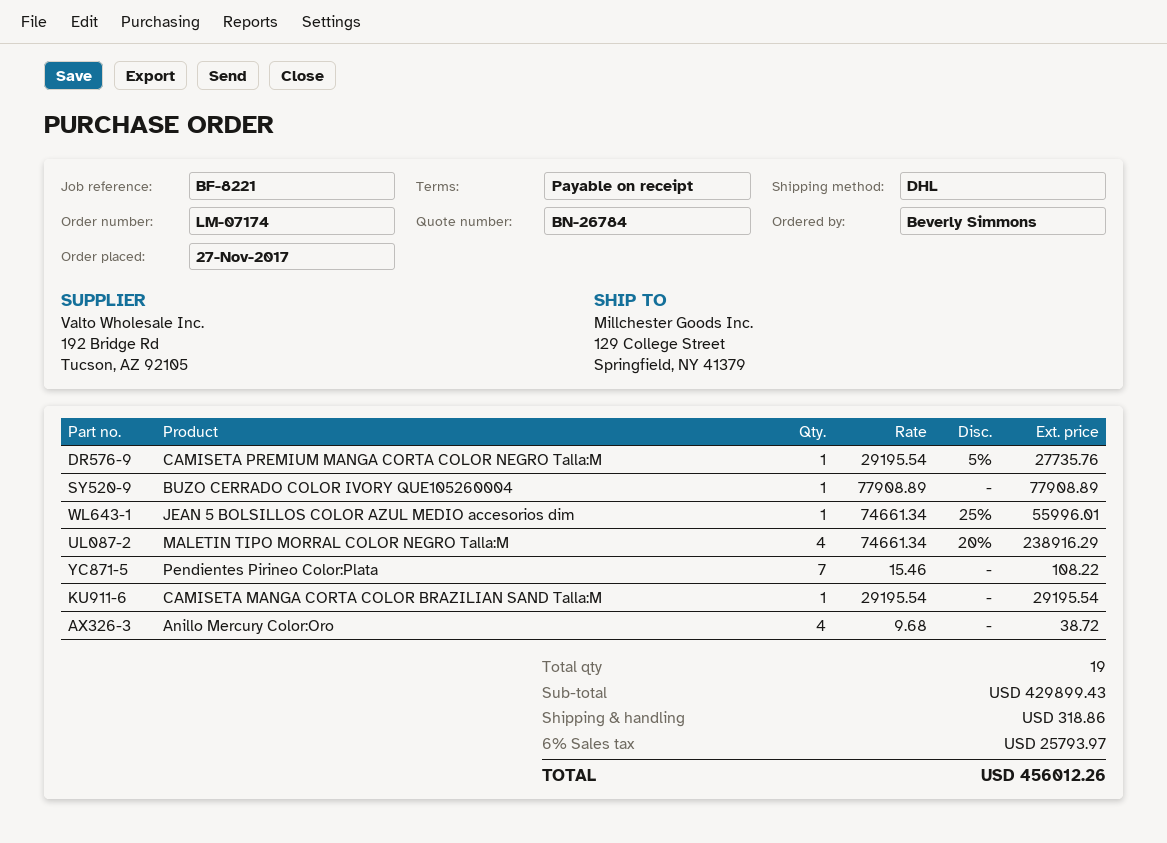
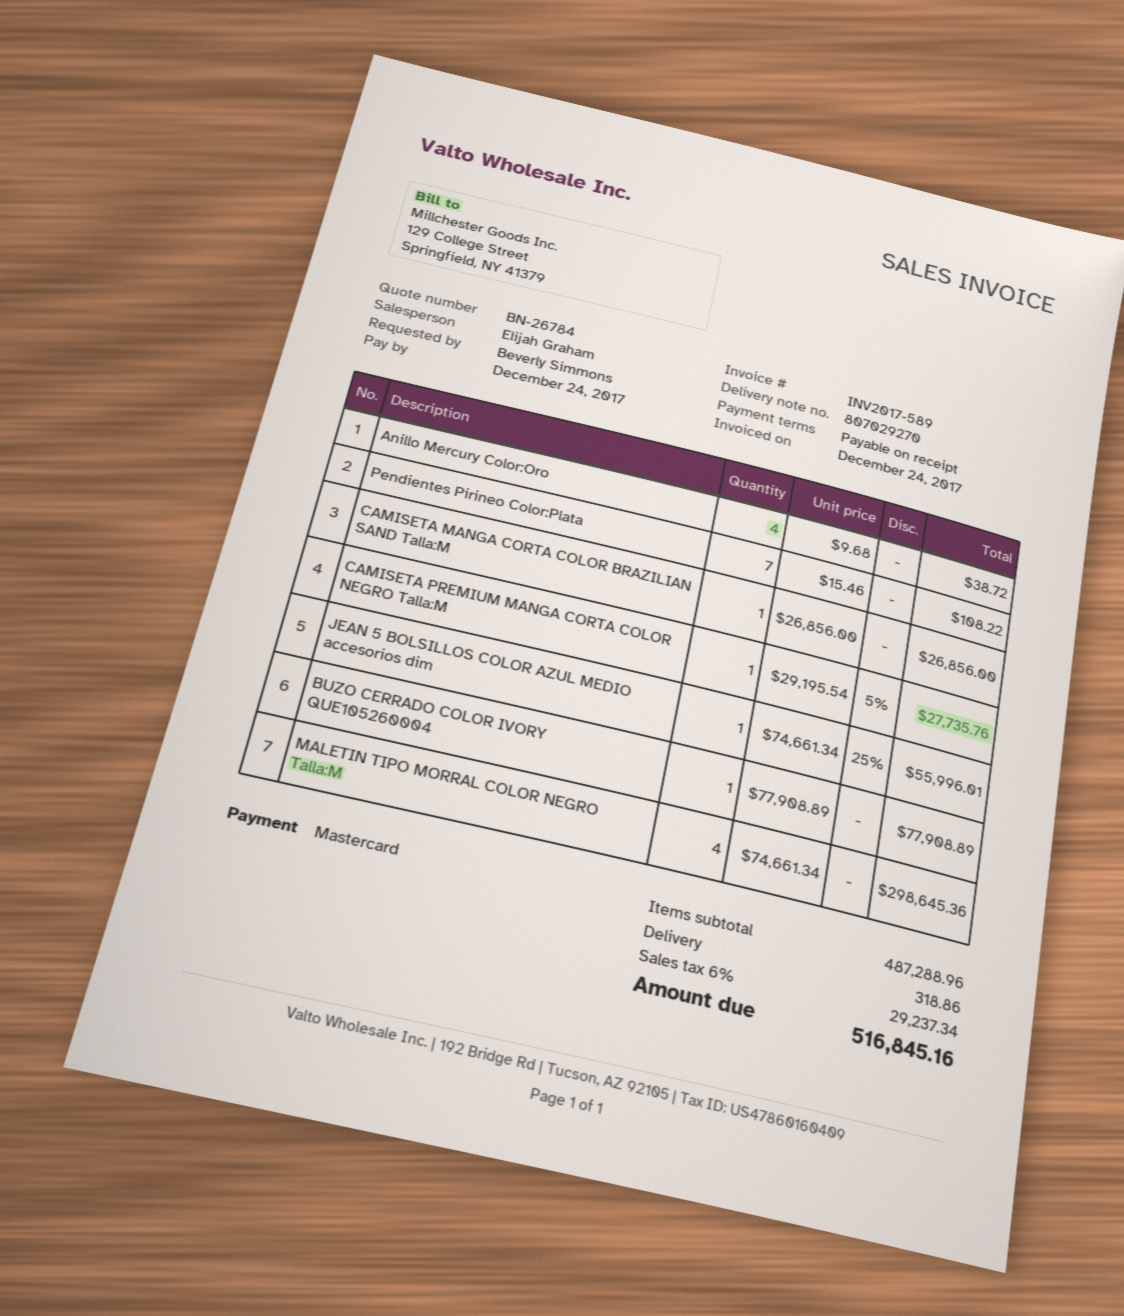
MALETIN TIPO MORRAL COLOR NEGRO Talla:M: 4 x 74661.34 - 20% = 238916.29 -> 4 x 74661.34 = 298645.36
CAMISETA MANGA CORTA COLOR BRAZILIAN SAND Talla:M: 1 x 29195.54 = 29195.54 -> 1 x 26856.00 = 26856.00
subtotal: 429899.43 -> 487288.96
tax: 6% = 25793.97 -> 6% = 29237.34
total: 456012.26 -> 516845.16

